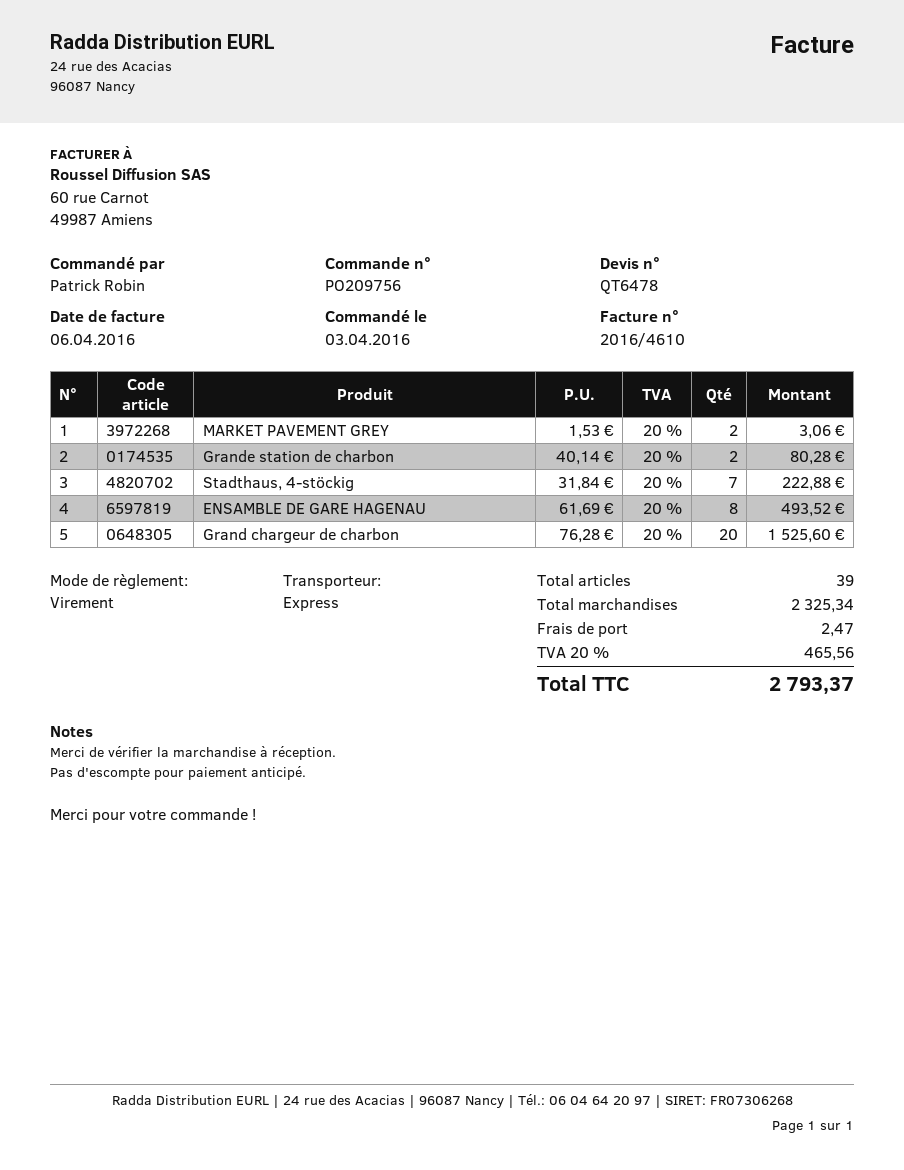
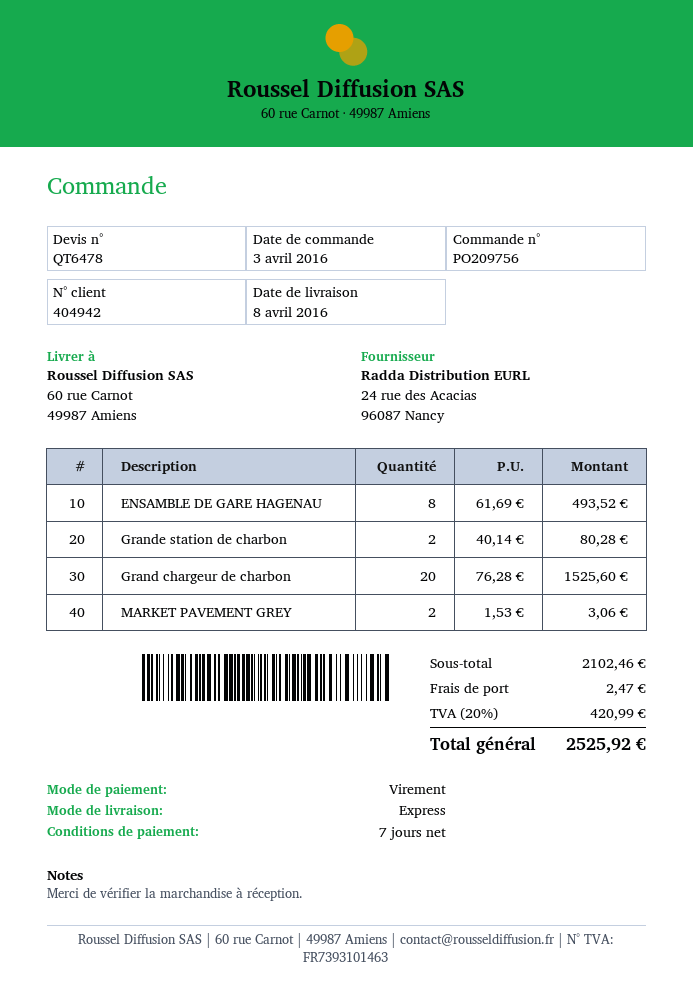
Stadthaus, 4-stöckig: 7 x 31.84 = 222.88 -> none
subtotal: 2325.34 -> 2102.46
tax: 20% = 465.56 -> 20% = 420.99
total: 2793.37 -> 2525.92

